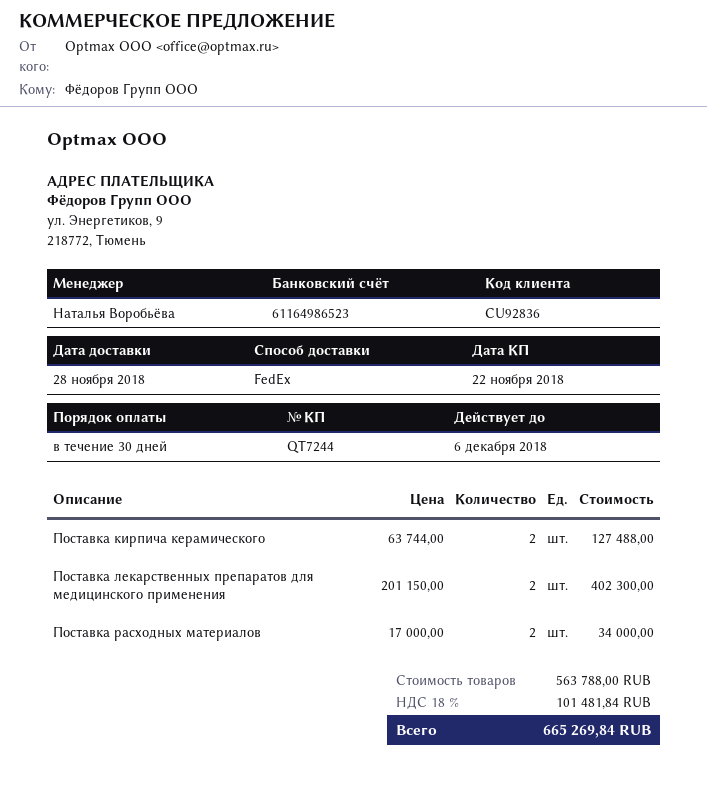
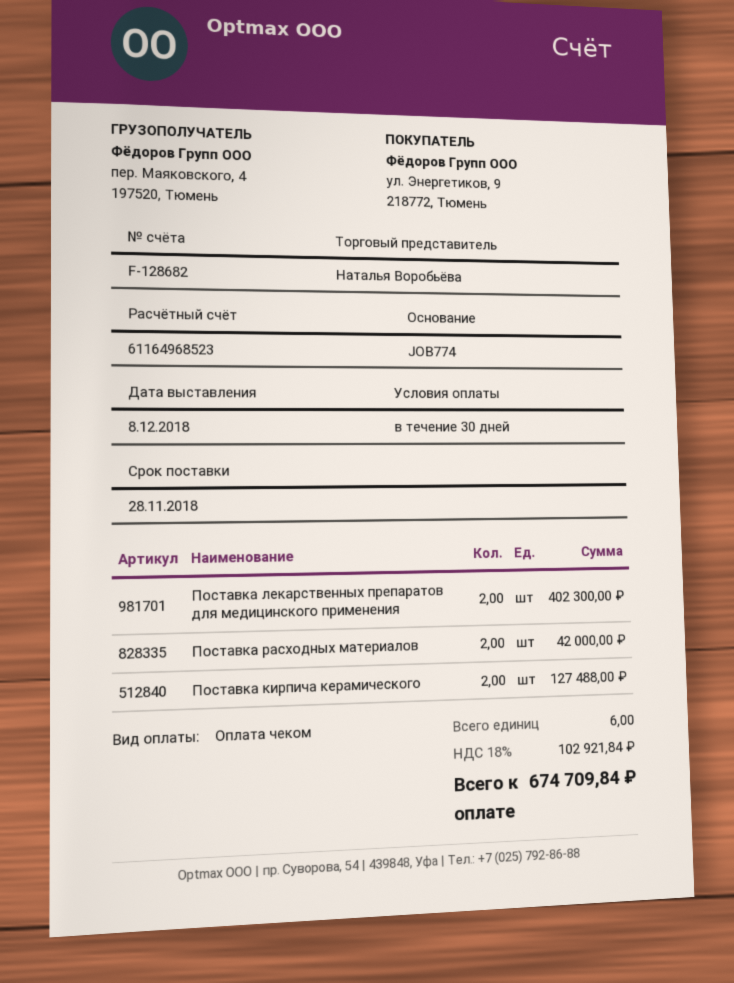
bank account: 61164986523 -> 61164968523
Поставка расходных материалов: 2 for 34000.00 -> 2 for 42000.00
tax: 18% = 101481.84 -> 18% = 102921.84
total: 665269.84 -> 674709.84

